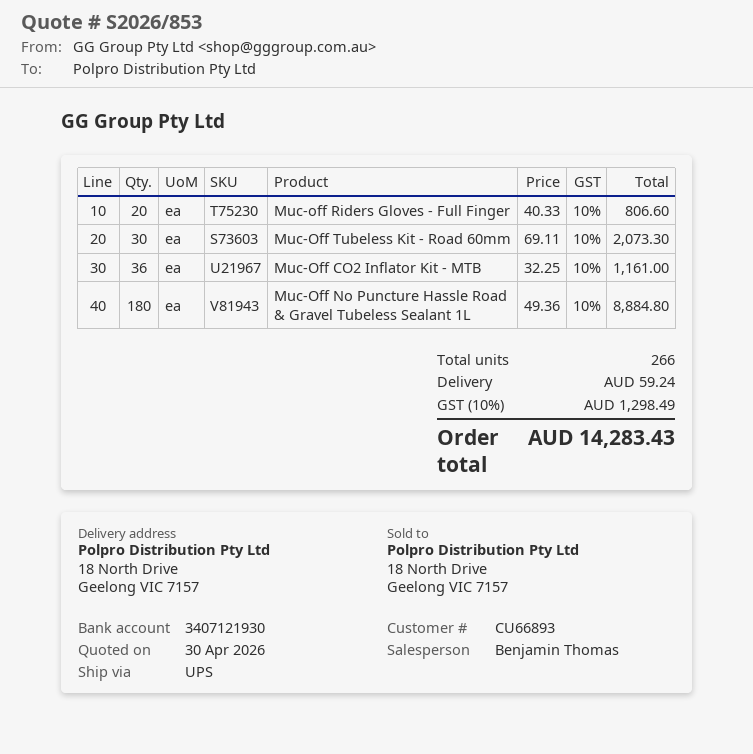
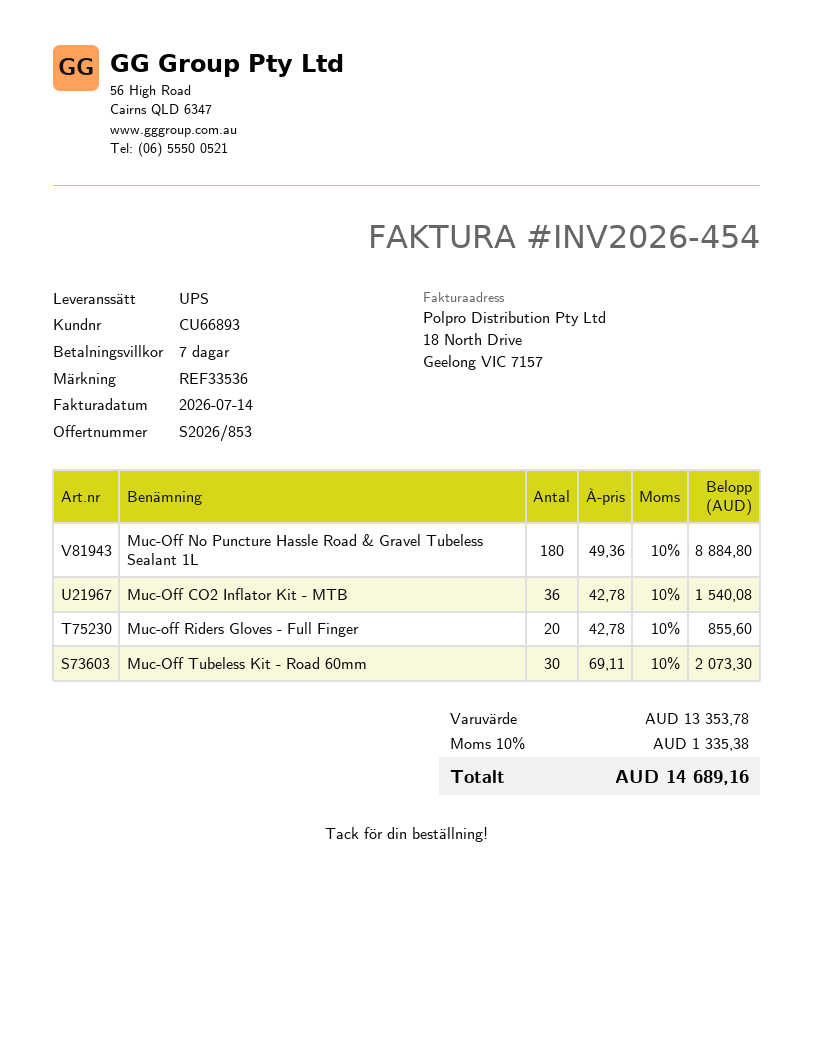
Muc-off Riders Gloves - Full Finger: 20 x 40.33 = 806.60 -> 20 x 42.78 = 855.60
Muc-Off CO2 Inflator Kit - MTB: 36 x 32.25 = 1161.00 -> 36 x 42.78 = 1540.08
shipping: 59.24 -> none
tax: 10% = 1298.49 -> 10% = 1335.38
total: 14283.43 -> 14689.16

